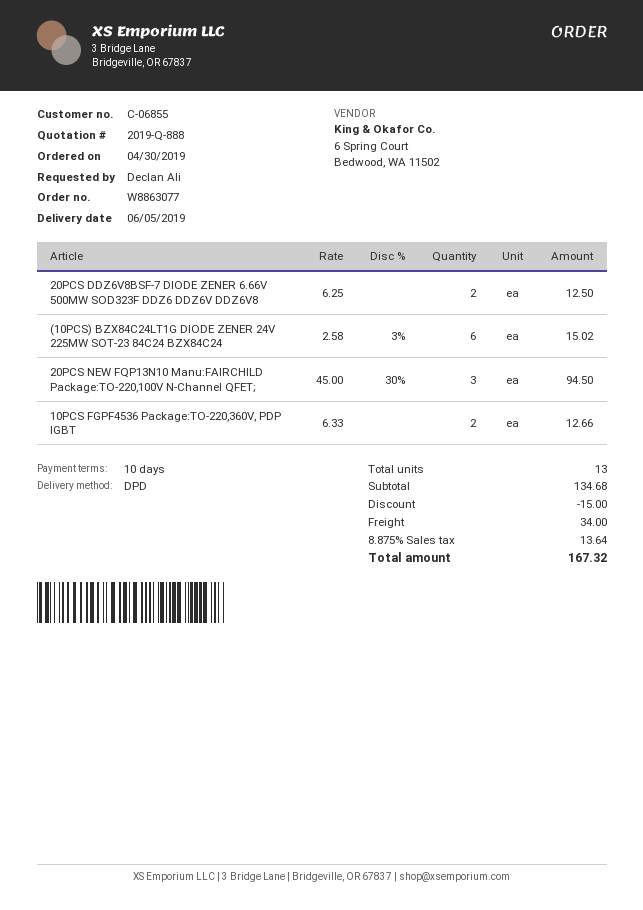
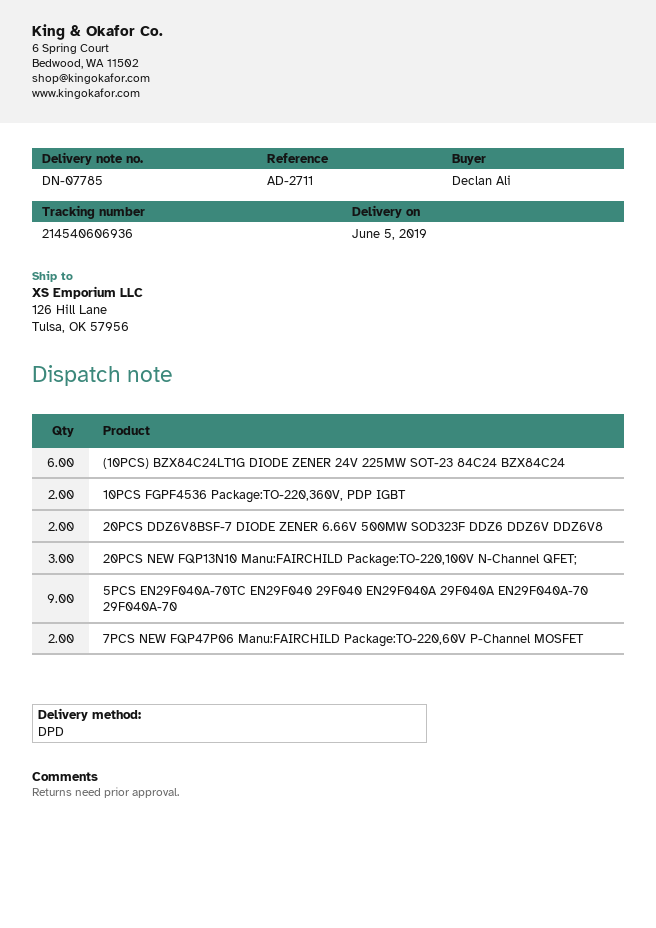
5PCS EN29F040A-70TC EN29F040 29F040 EN29F040A 29F040A EN29F040A-70 29F040A-70: none -> 9
7PCS NEW FQP47P06 Manu:FAIRCHILD Package:TO-220,60V P-Channel MOSFET: none -> 2

